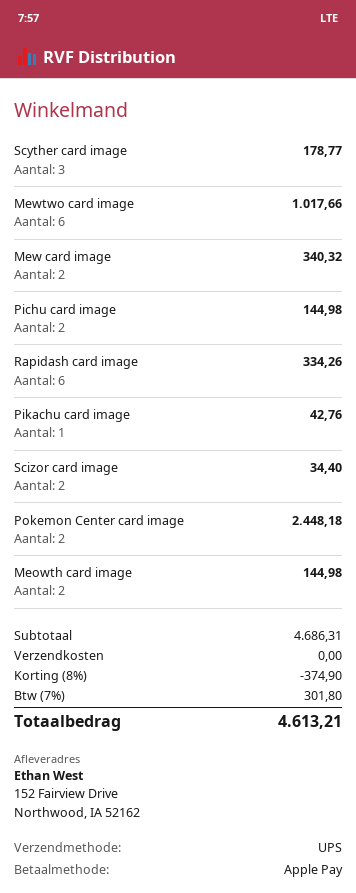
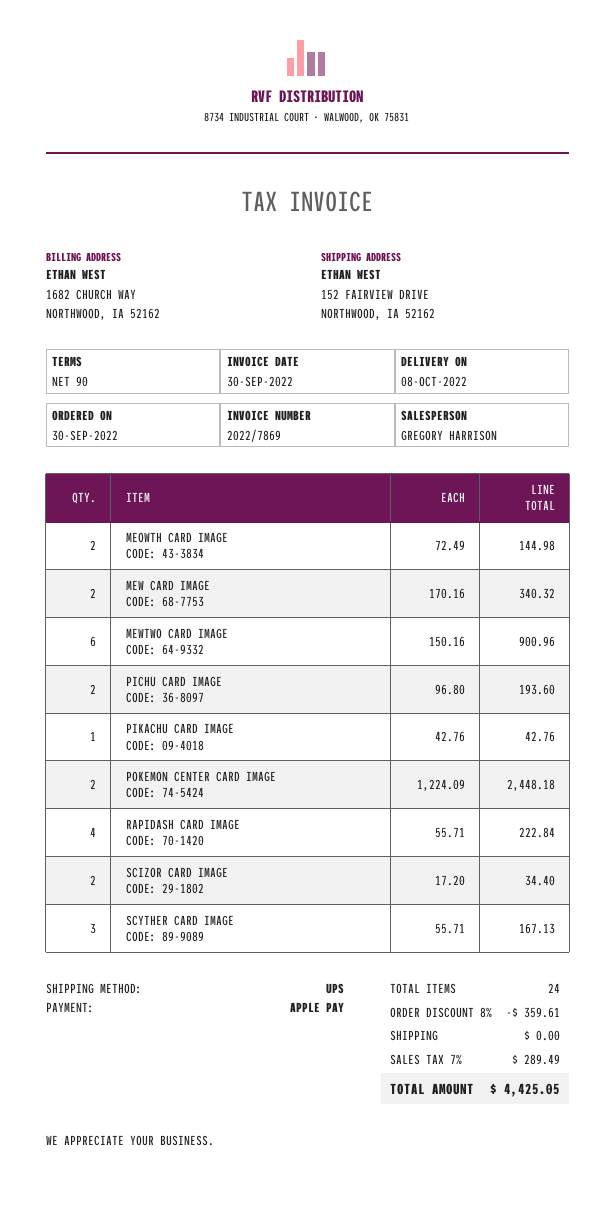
Scyther card image: 3 for 178.77 -> 3 for 167.13
Mewtwo card image: 6 for 1017.66 -> 6 for 900.96
Pichu card image: 2 for 144.98 -> 2 for 193.60
Rapidash card image: 6 for 334.26 -> 4 for 222.84
discount: 8% = 374.90 -> 8% = 359.61
tax: 7% = 301.80 -> 7% = 289.49
total: 4613.21 -> 4425.05

